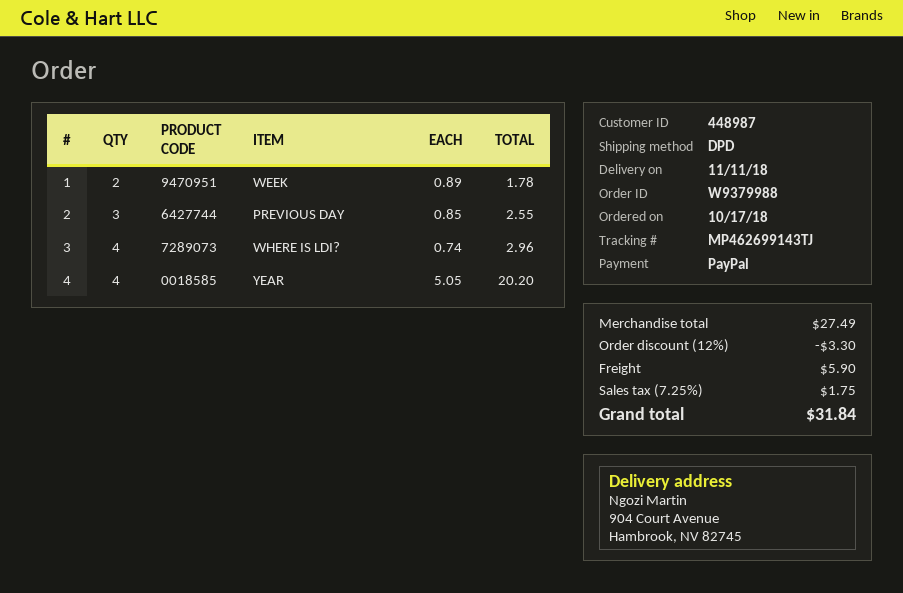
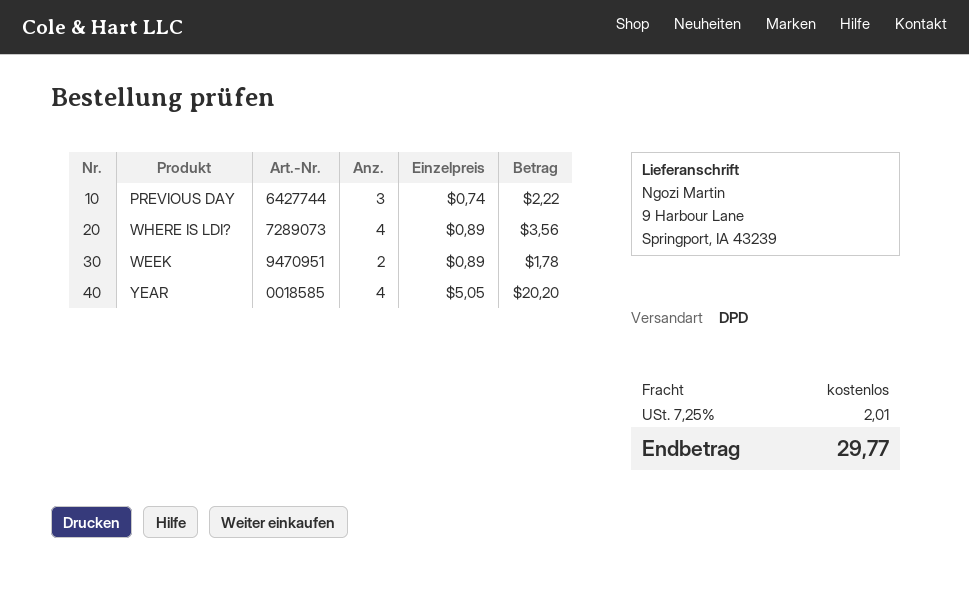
ship to: 904 Court Avenue, Hambrook, NV 82745 -> 9 Harbour Lane, Springport, IA 43239
PREVIOUS DAY: 3 x 0.85 = 2.55 -> 3 x 0.74 = 2.22
WHERE IS LDI?: 4 x 0.74 = 2.96 -> 4 x 0.89 = 3.56
discount: 12% = 3.30 -> none
shipping: 5.90 -> 0.00
tax: 7.25% = 1.75 -> 7.25% = 2.01
total: 31.84 -> 29.77

